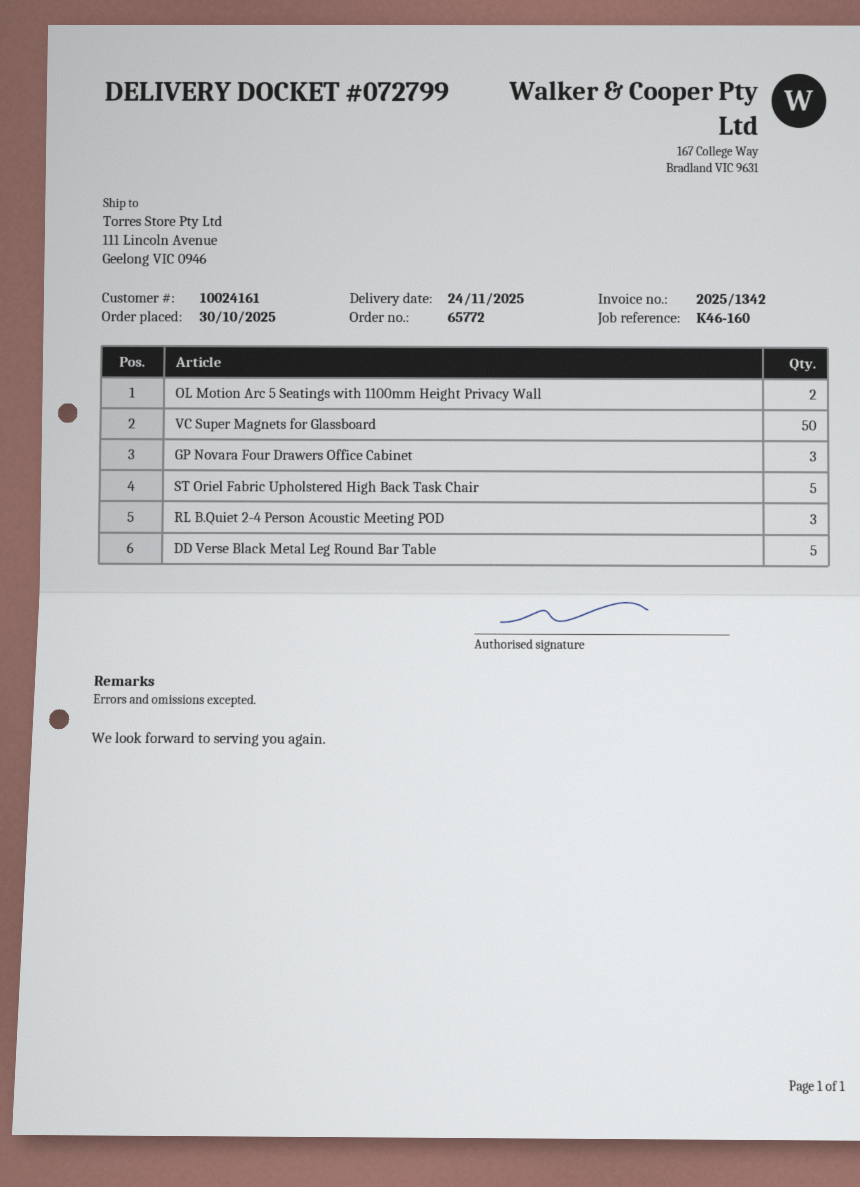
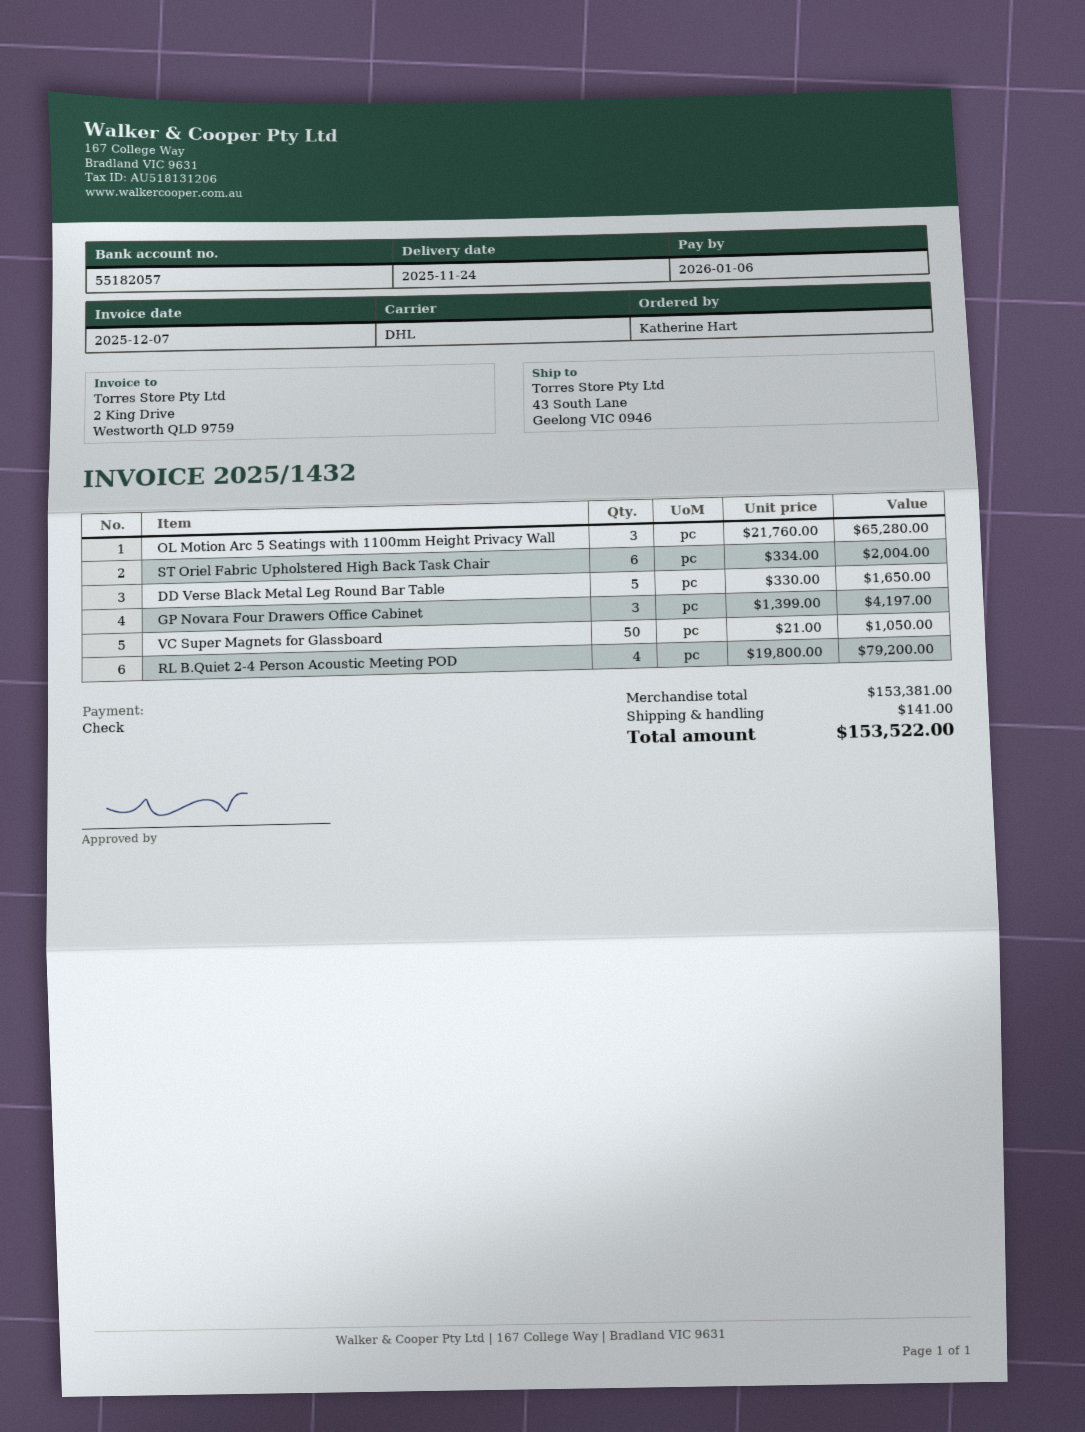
invoice number: 2025/1342 -> 2025/1432
ship to: 111 Lincoln Avenue, Geelong VIC 0946 -> 43 South Lane, Geelong VIC 0946
OL Motion Arc 5 Seatings with 1100mm Height Privacy Wall: 2 -> 3
ST Oriel Fabric Upholstered High Back Task Chair: 5 -> 6
RL B.Quiet 2-4 Person Acoustic Meeting POD: 3 -> 4

